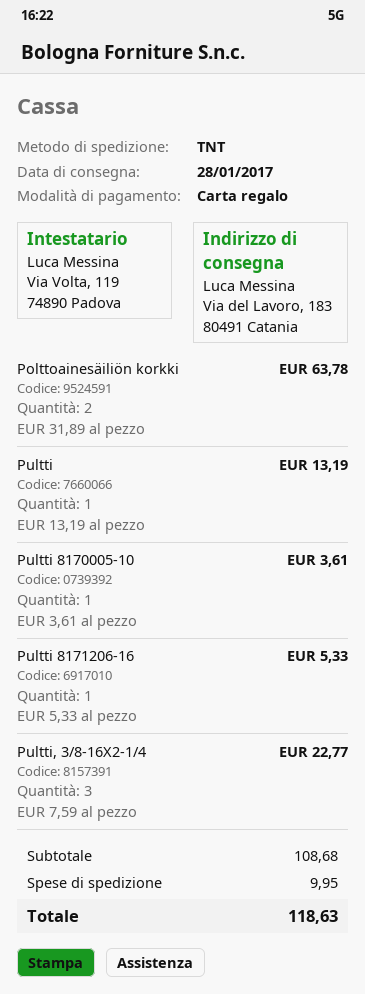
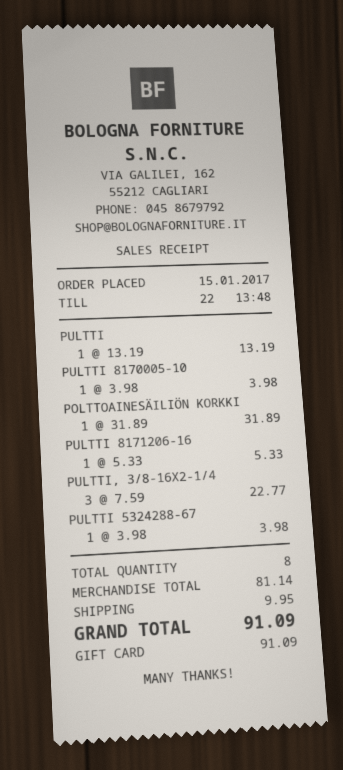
Polttoainesäiliön korkki: 2 x 31.89 = 63.78 -> 1 x 31.89 = 31.89
Pultti 8170005-10: 1 x 3.61 = 3.61 -> 1 x 3.98 = 3.98
PULTTI 5324288-67: none -> 1 x 3.98 = 3.98
subtotal: 108.68 -> 81.14
total: 118.63 -> 91.09

